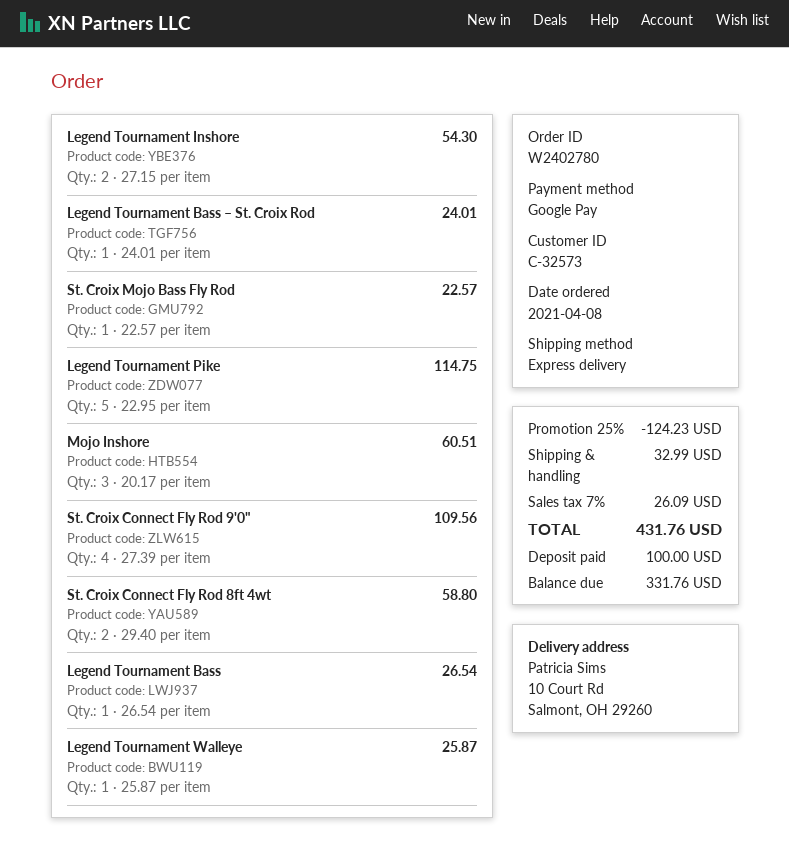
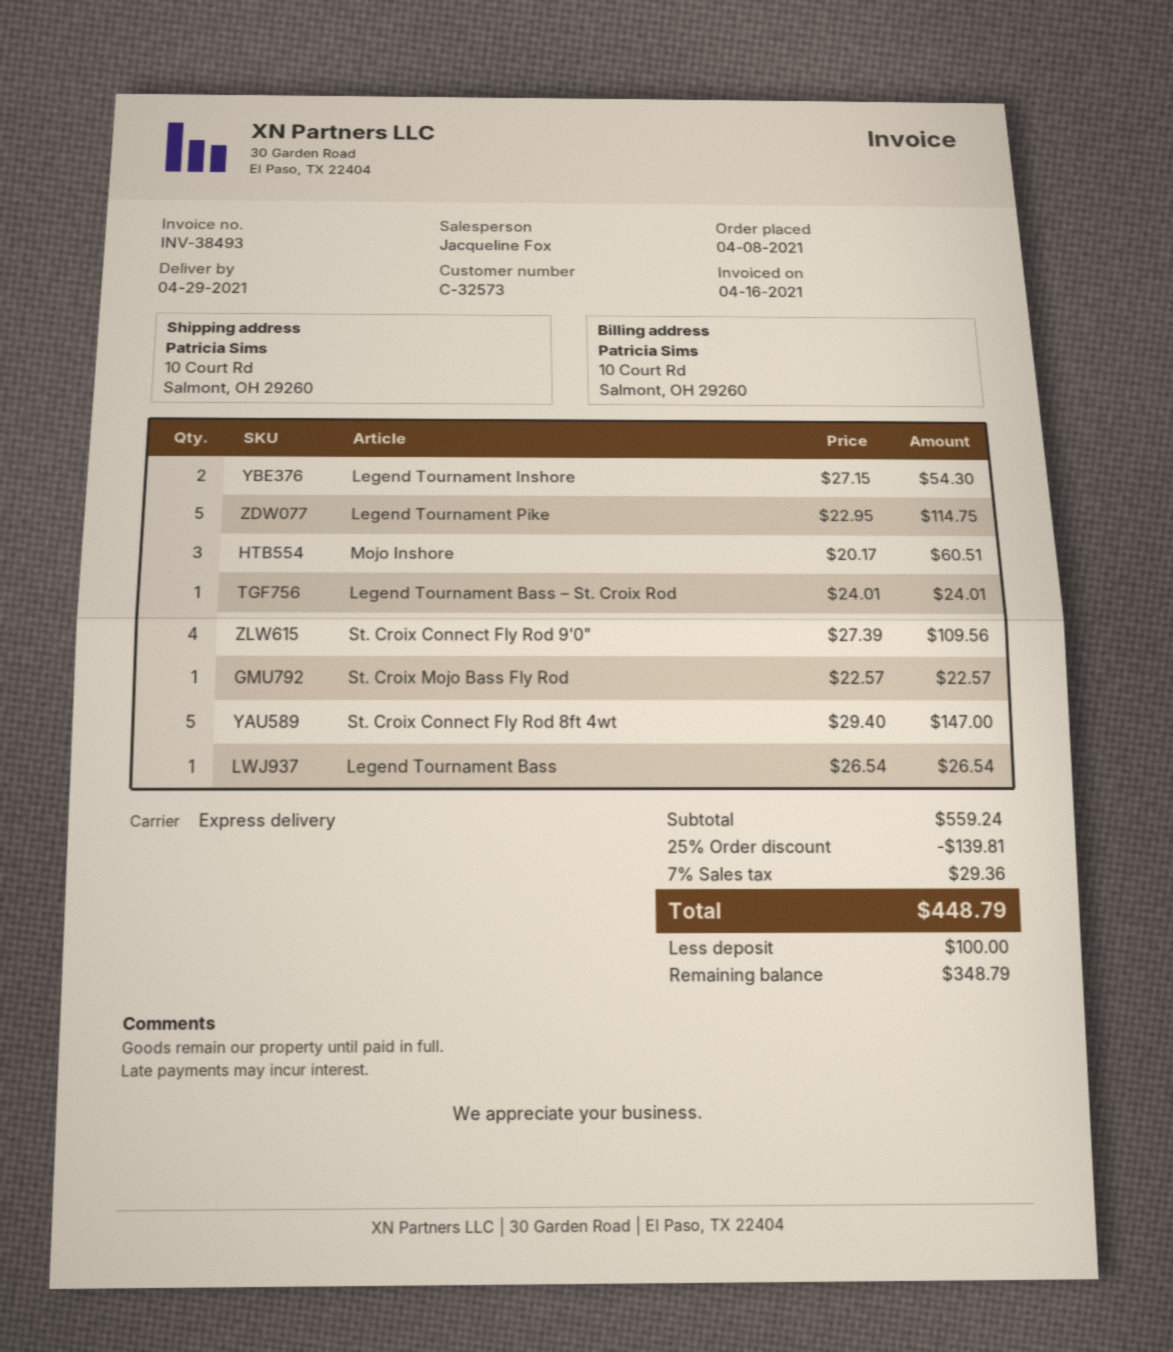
St. Croix Connect Fly Rod 8ft 4wt: 2 x 29.40 = 58.80 -> 5 x 29.40 = 147.00
Legend Tournament Walleye: 1 x 25.87 = 25.87 -> none
discount: 25% = 124.23 -> 25% = 139.81
shipping: 32.99 -> none
tax: 7% = 26.09 -> 7% = 29.36
total: 431.76 -> 448.79
balance: 331.76 -> 348.79

